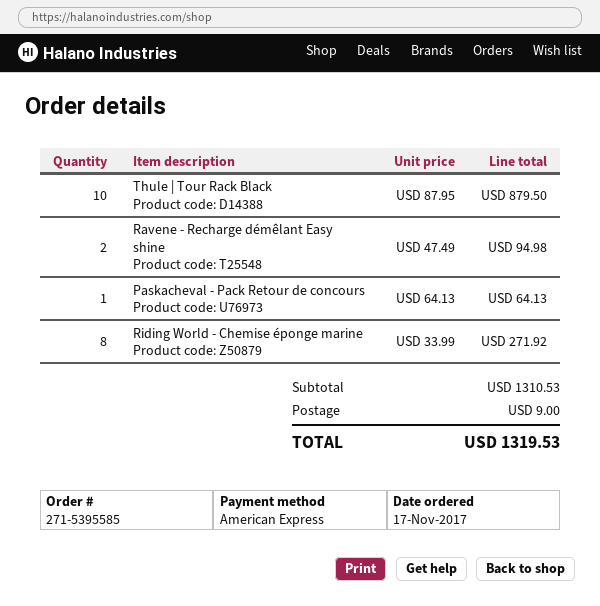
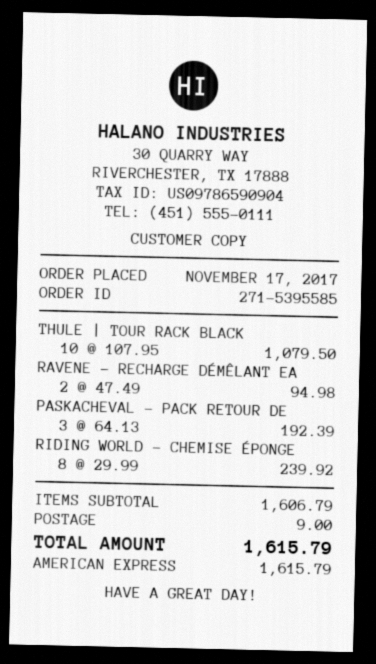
Thule | Tour Rack Black: 10 x 87.95 = 879.50 -> 10 x 107.95 = 1079.50
Paskacheval - Pack Retour de concours: 1 x 64.13 = 64.13 -> 3 x 64.13 = 192.39
Riding World - Chemise éponge marine: 8 x 33.99 = 271.92 -> 8 x 29.99 = 239.92
subtotal: 1310.53 -> 1606.79
total: 1319.53 -> 1615.79

